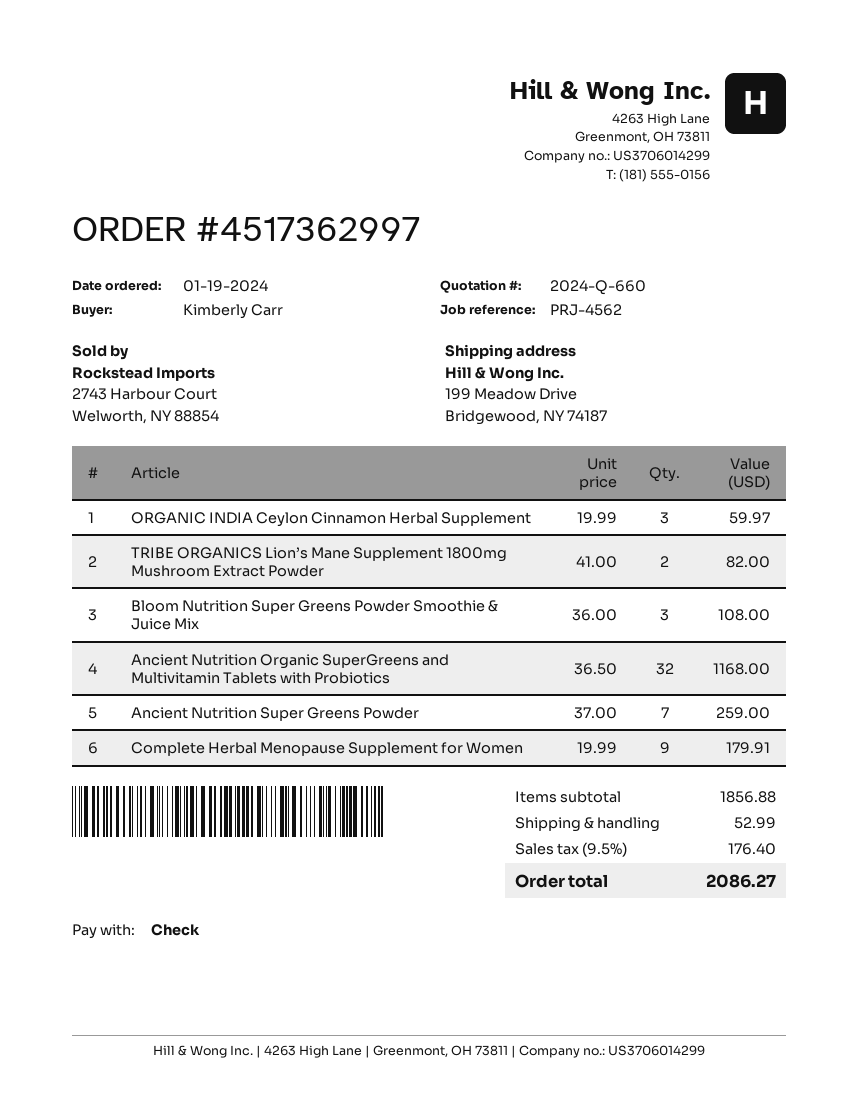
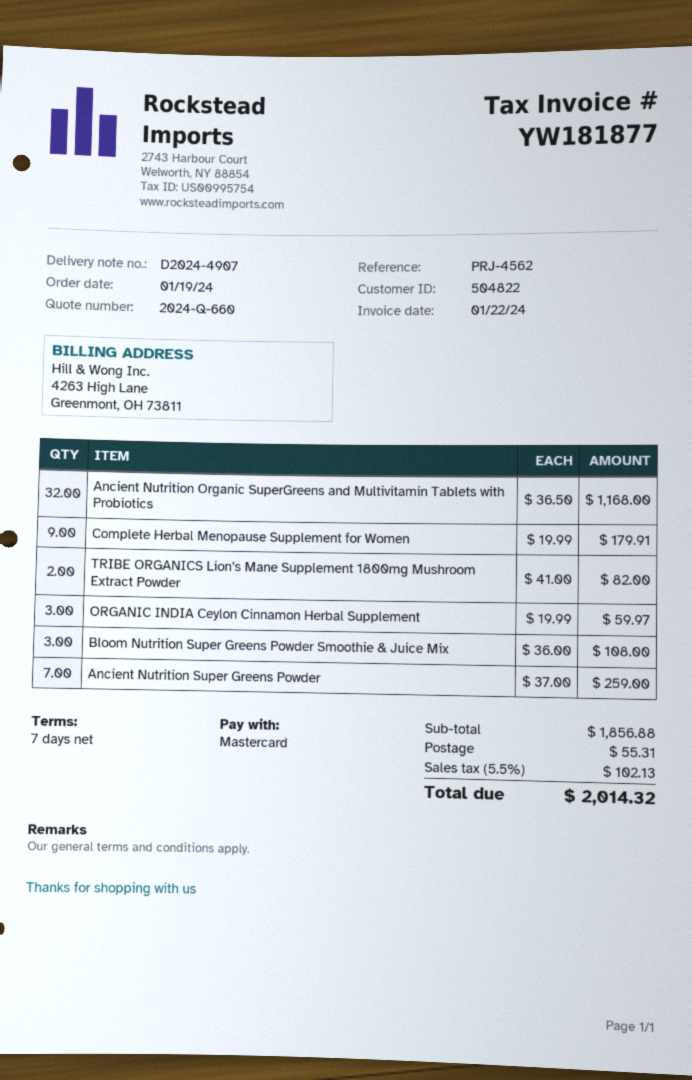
payment method: cheque -> Mastercard
shipping: 52.99 -> 55.31
tax: 9.5% = 176.40 -> 5.5% = 102.13
total: 2086.27 -> 2014.32

